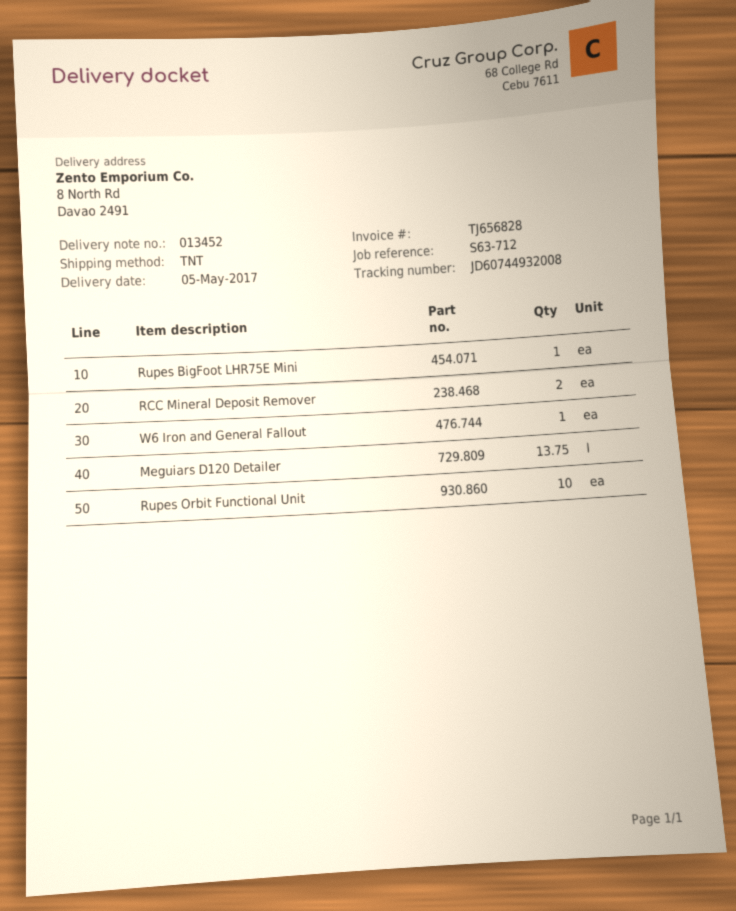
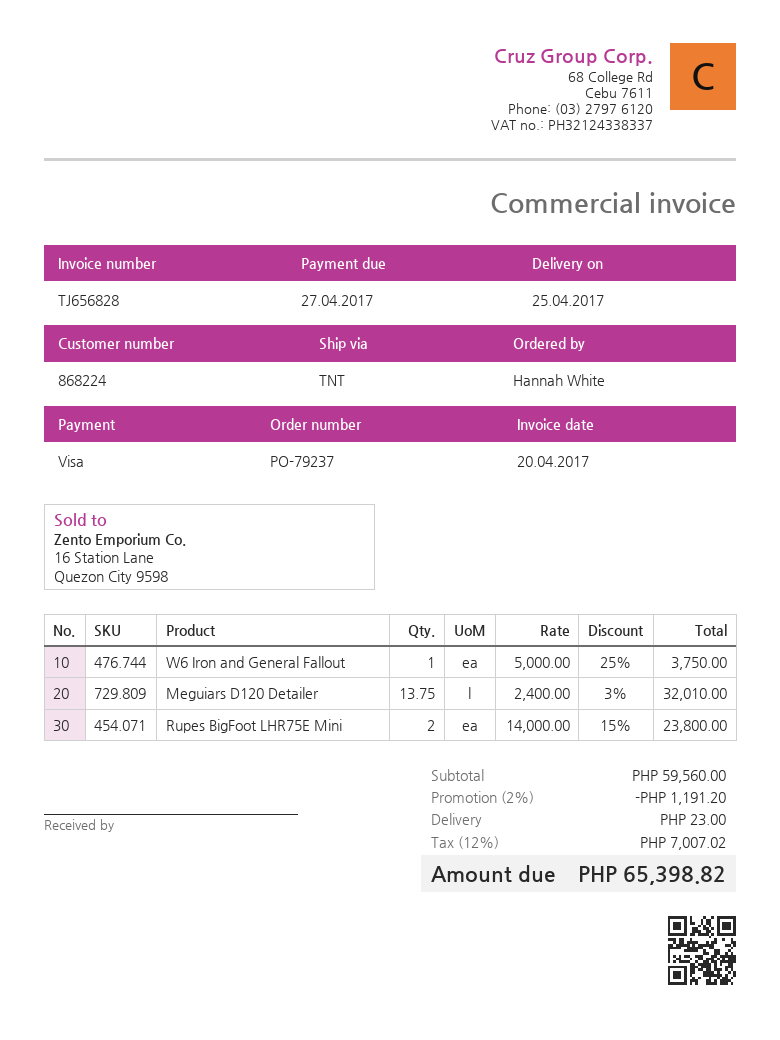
delivery date: 2017-05-05 -> 2017-04-25
Rupes BigFoot LHR75E Mini: 1 -> 2
RCC Mineral Deposit Remover: 2 -> none
Rupes Orbit Functional Unit: 10 -> none

